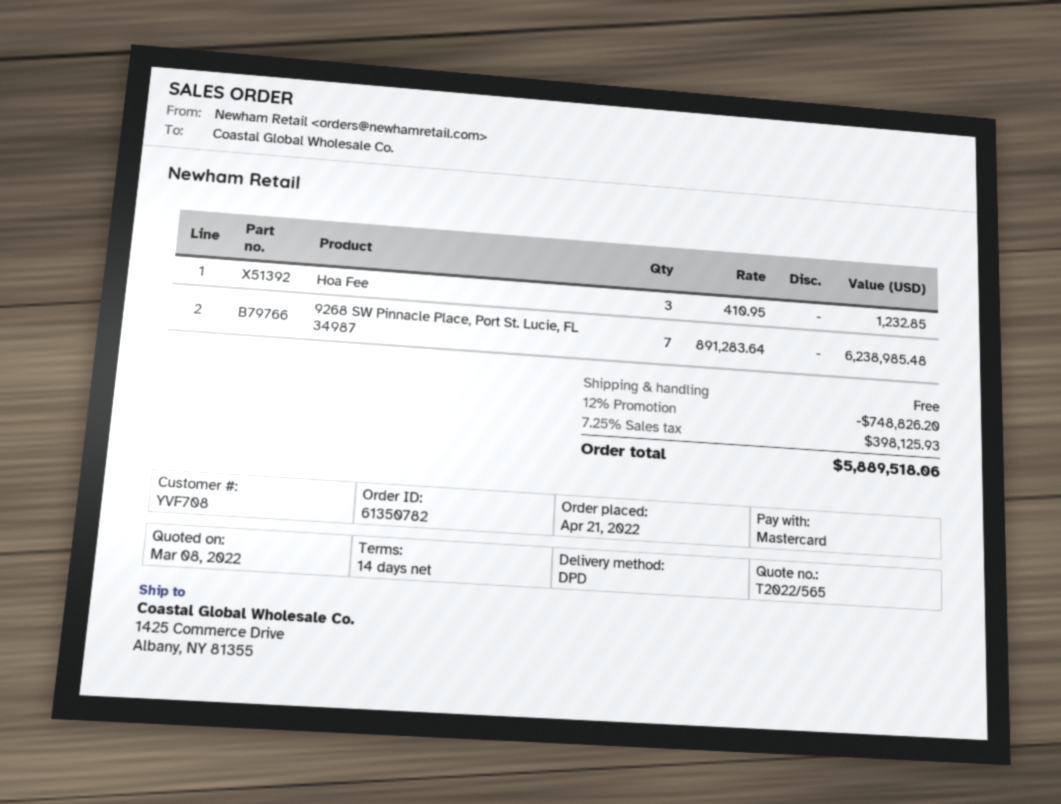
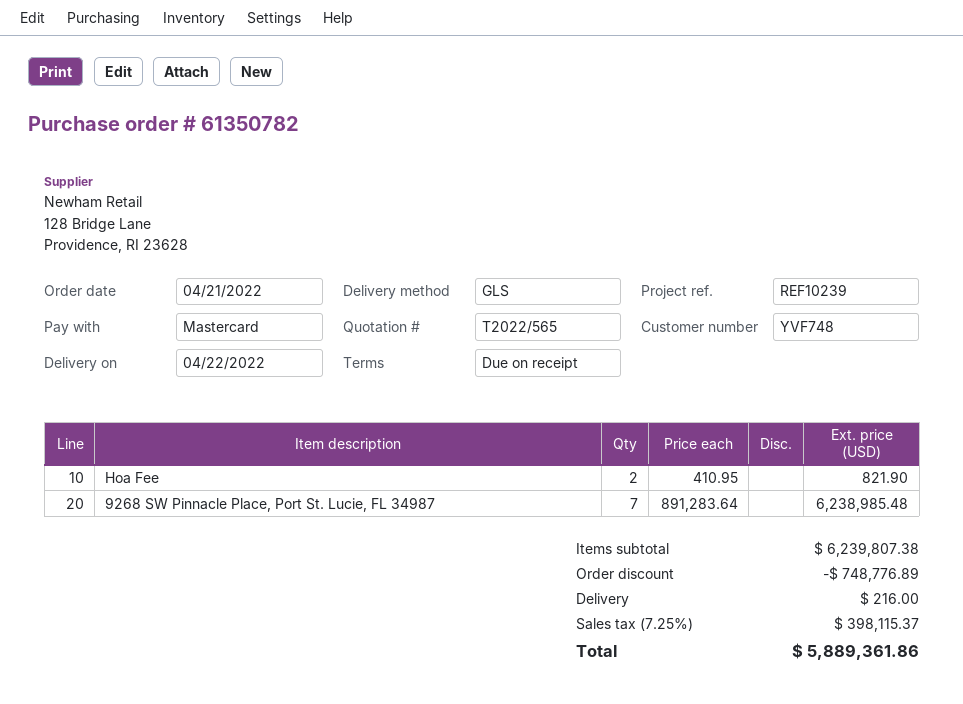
payment terms: 14 days -> on receipt
customer number: YVF708 -> YVF748
shipping method: DPD -> GLS
Hoa Fee: 3 x 410.95 = 1232.85 -> 2 x 410.95 = 821.90
discount: 748826.20 -> 748776.89
shipping: 0.00 -> 216.00
tax: 7.25% = 398125.93 -> 7.25% = 398115.37
total: 5889518.06 -> 5889361.86

